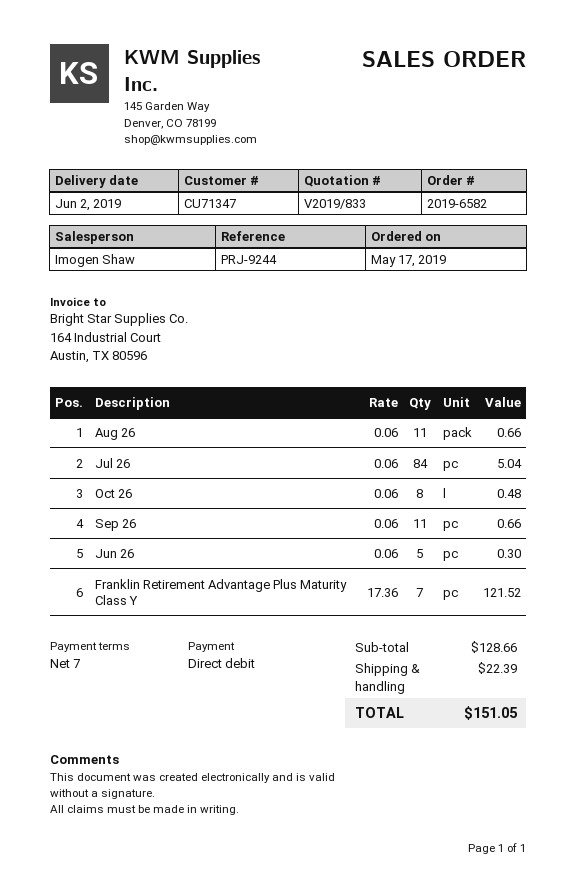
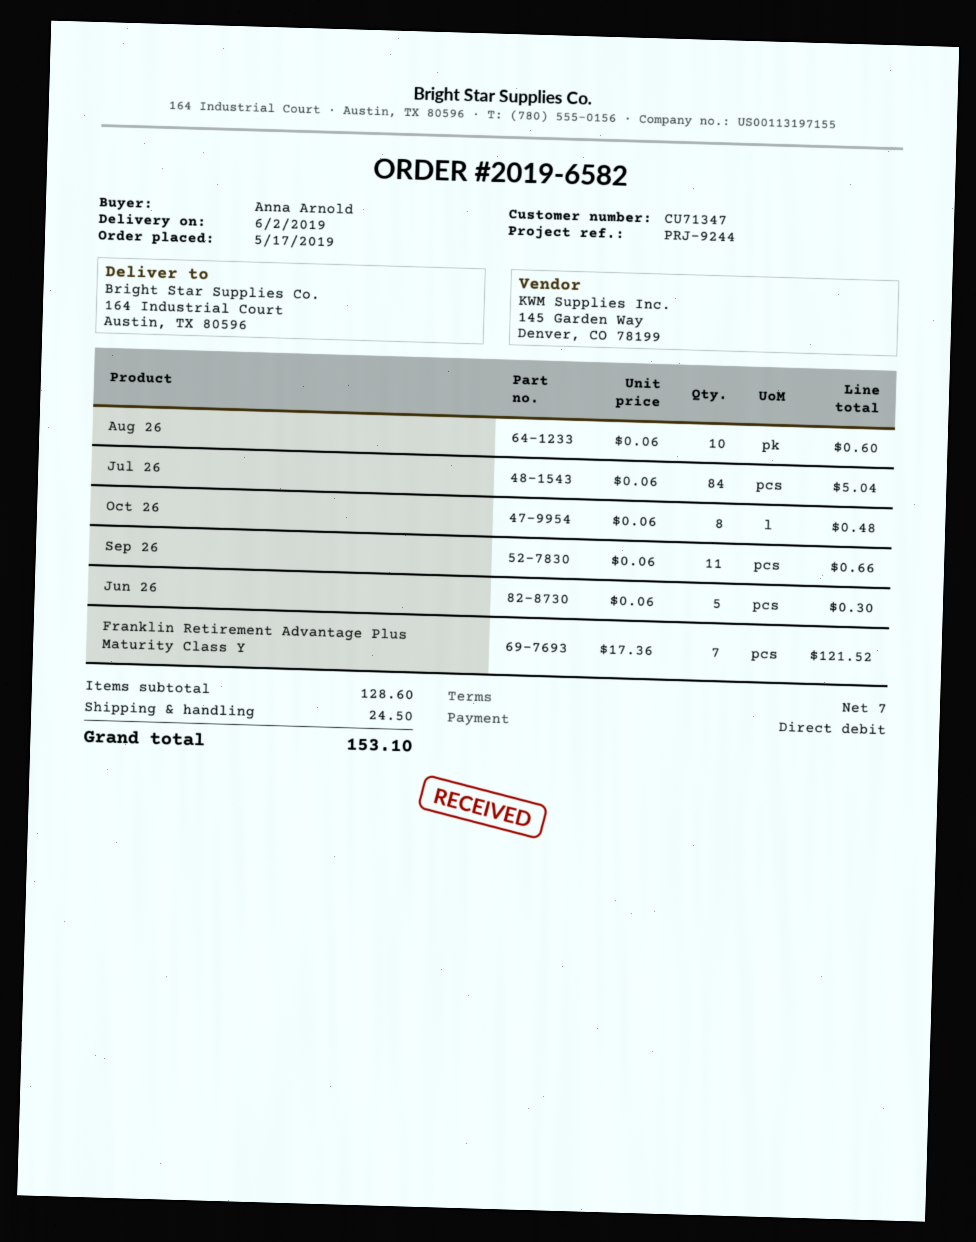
Aug 26: 11 x 0.06 = 0.66 -> 10 x 0.06 = 0.60
subtotal: 128.66 -> 128.60
shipping: 22.39 -> 24.50
total: 151.05 -> 153.10

